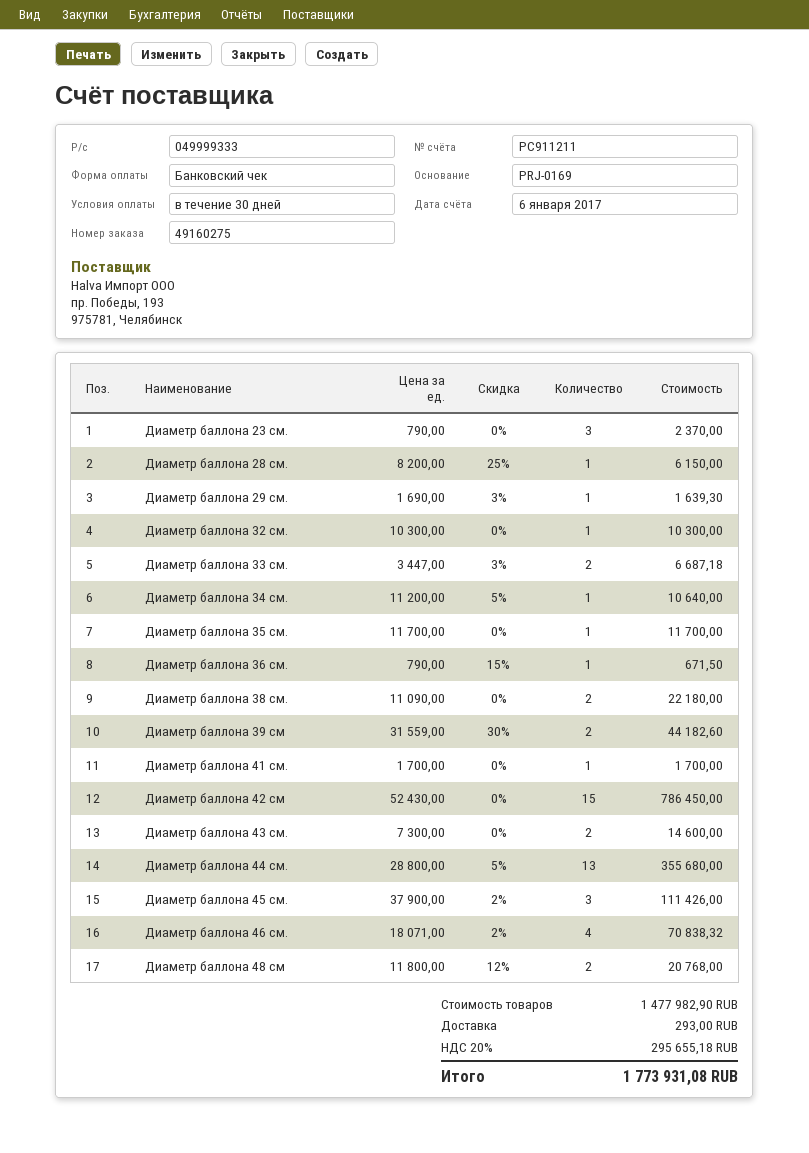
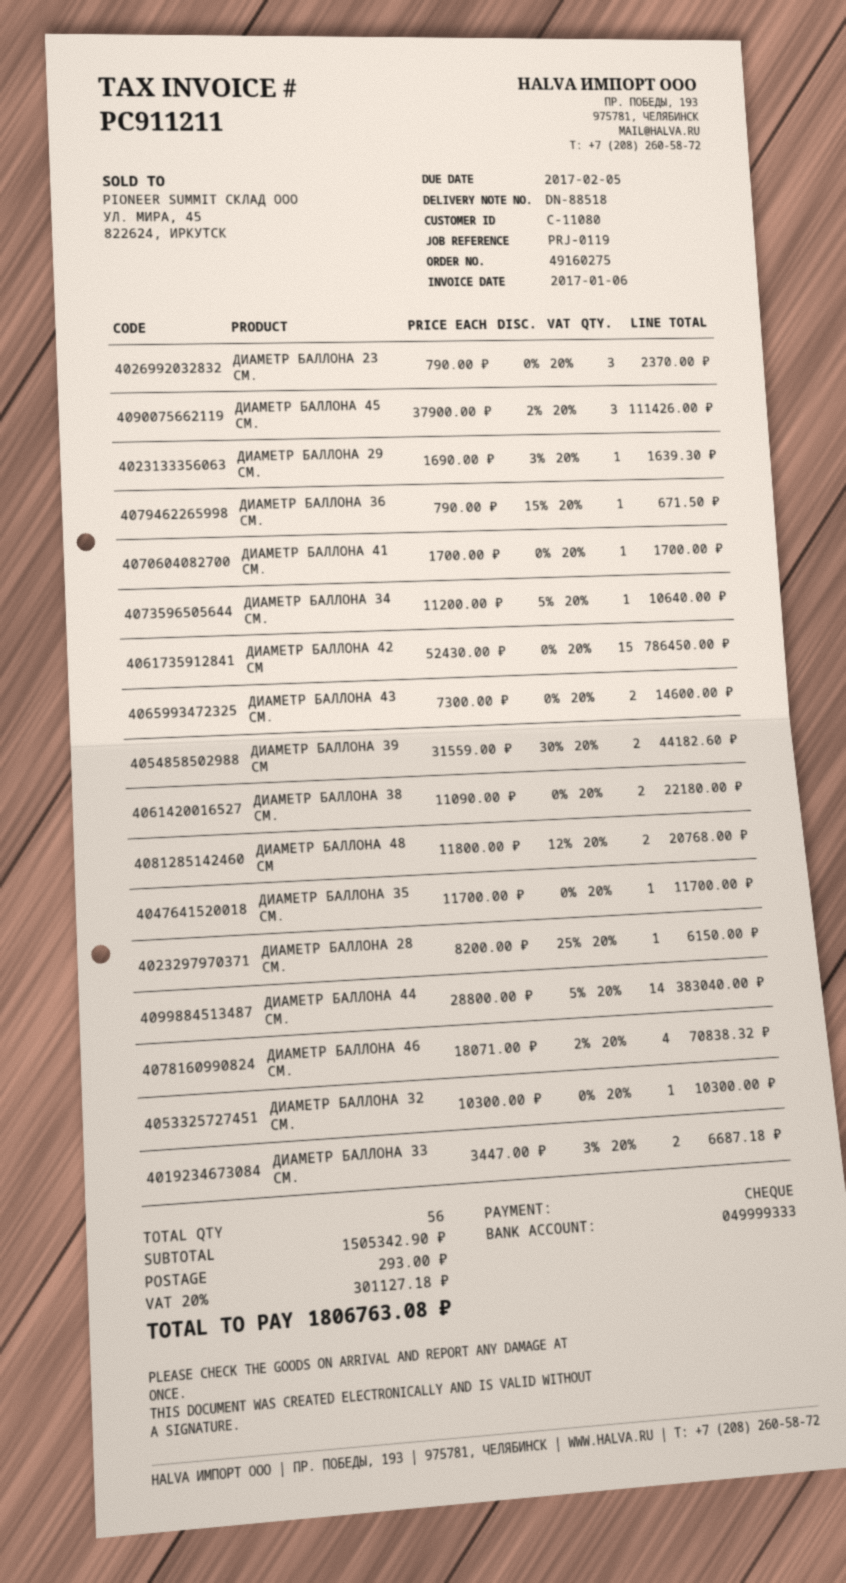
reference: PRJ-0169 -> PRJ-0119
Диаметр баллона 44 см.: 13 x 28800.00 - 5% = 355680.00 -> 14 x 28800.00 - 5% = 383040.00
subtotal: 1477982.90 -> 1505342.90
tax: 20% = 295655.18 -> 20% = 301127.18
total: 1773931.08 -> 1806763.08

